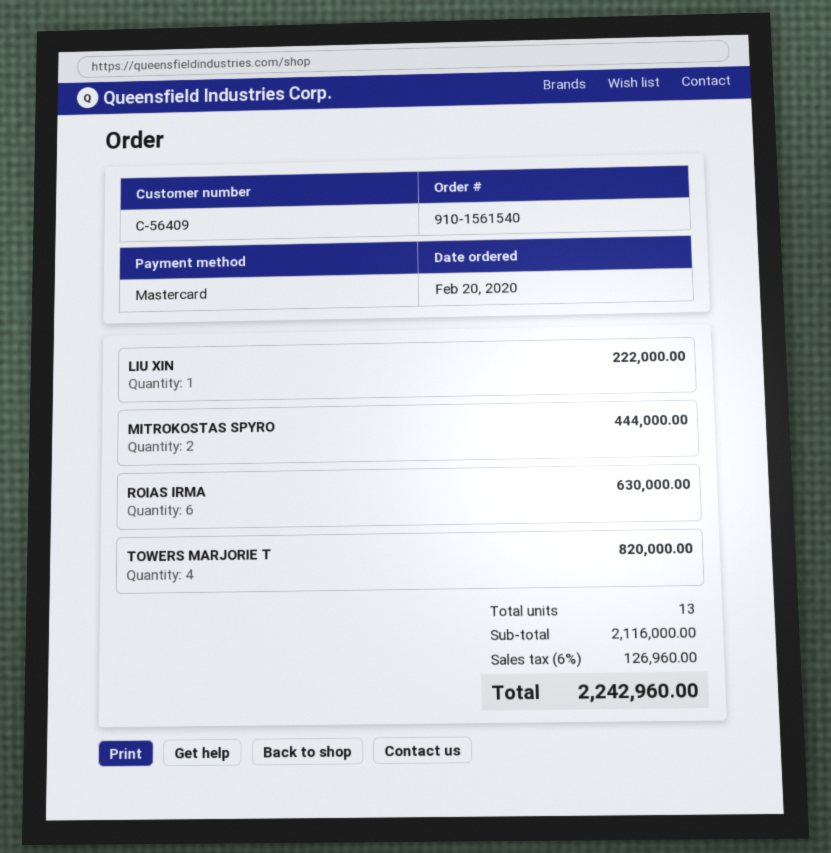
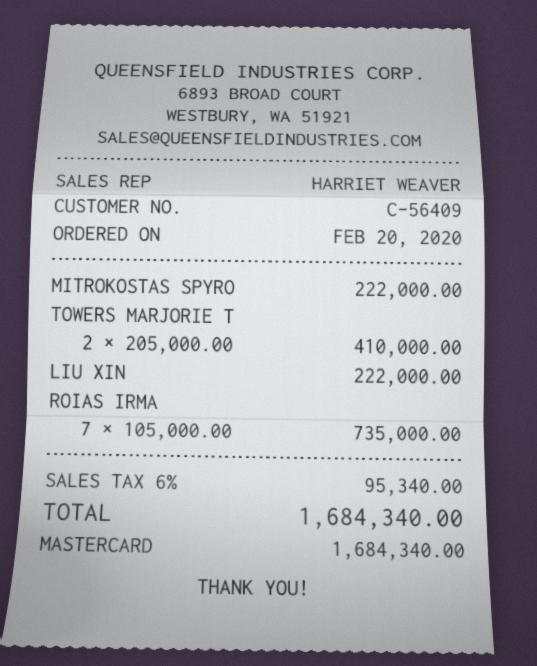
MITROKOSTAS SPYRO: 2 for 444000.00 -> 1 for 222000.00
ROIAS IRMA: 6 for 630000.00 -> 7 for 735000.00
TOWERS MARJORIE T: 4 for 820000.00 -> 2 for 410000.00
tax: 6% = 126960.00 -> 6% = 95340.00
total: 2242960.00 -> 1684340.00

